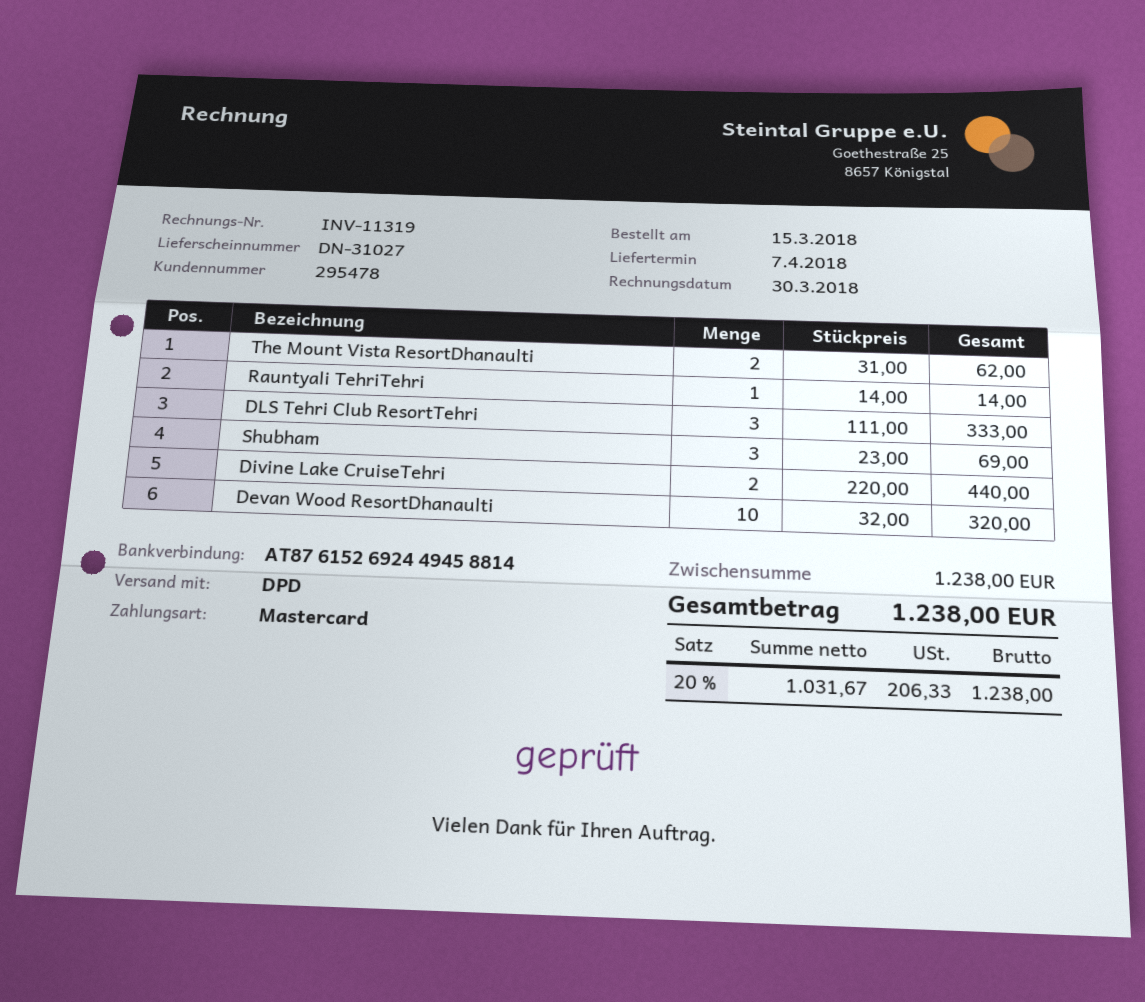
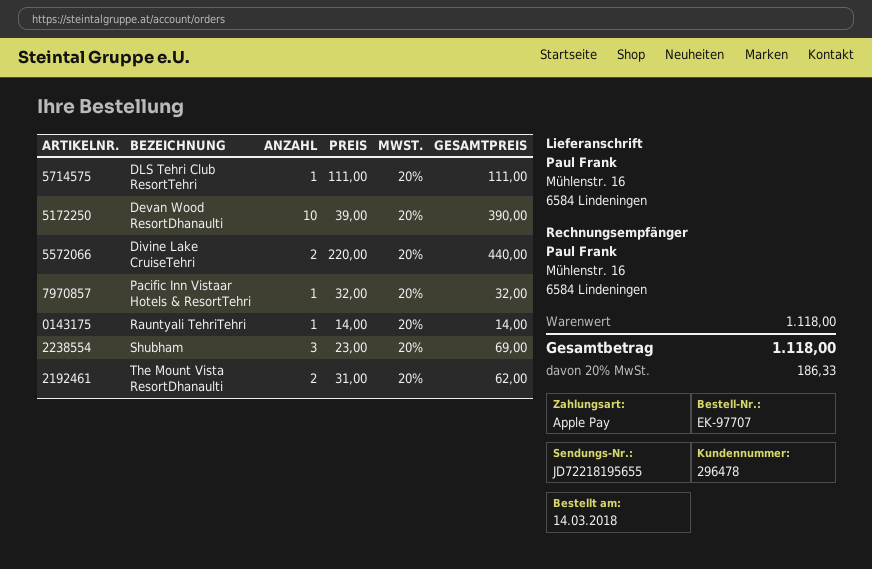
order date: 2018-03-15 -> 2018-03-14
customer number: 295478 -> 296478
payment method: Mastercard -> Apple Pay
DLS Tehri Club ResortTehri: 3 x 111.00 = 333.00 -> 1 x 111.00 = 111.00
Devan Wood ResortDhanaulti: 10 x 32.00 = 320.00 -> 10 x 39.00 = 390.00
Pacific Inn Vistaar Hotels & ResortTehri: none -> 1 x 32.00 = 32.00
subtotal: 1238.00 -> 1118.00
tax: 20% = 206.33 -> 20% = 186.33
total: 1238.00 -> 1118.00

